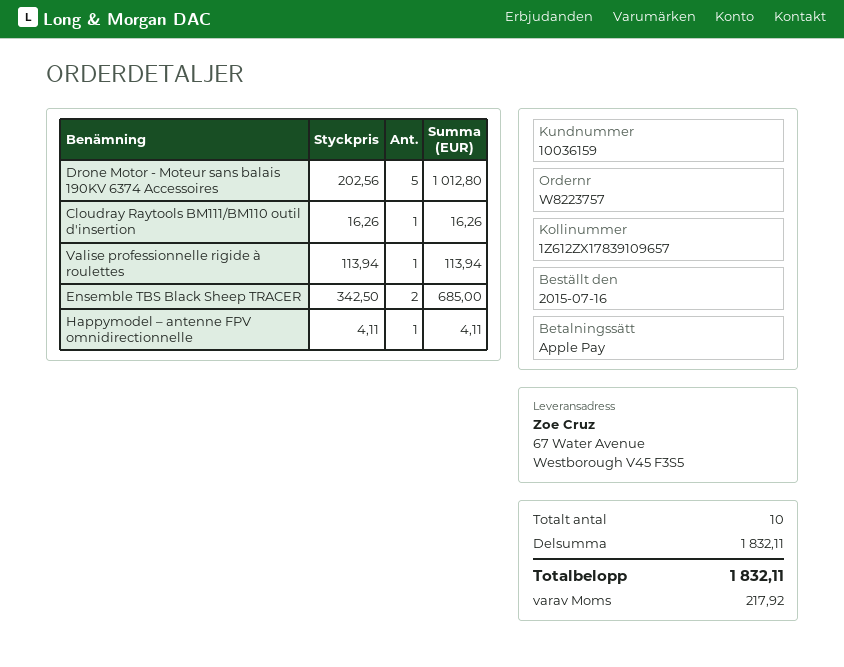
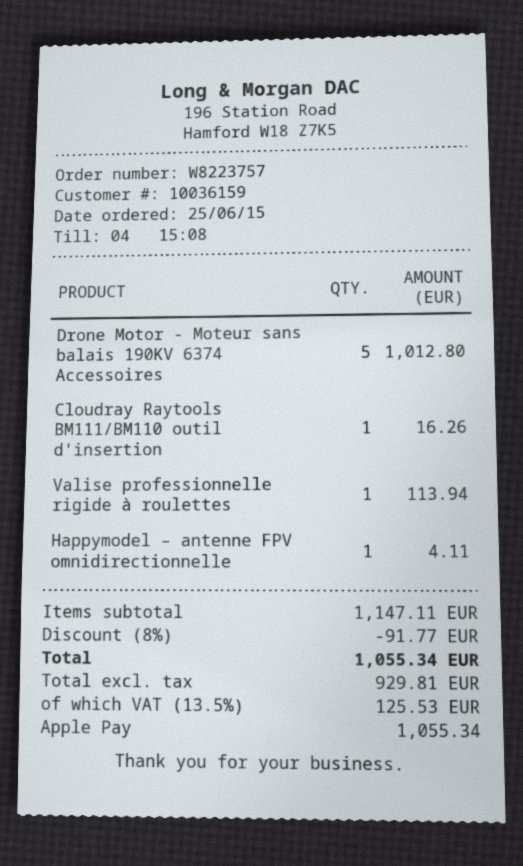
order date: 2015-07-16 -> 2015-06-25
Ensemble TBS Black Sheep TRACER: 2 for 685.00 -> none
subtotal: 1832.11 -> 1147.11
discount: none -> 8% = 91.77
tax: 217.92 -> 125.53
total: 1832.11 -> 1055.34

